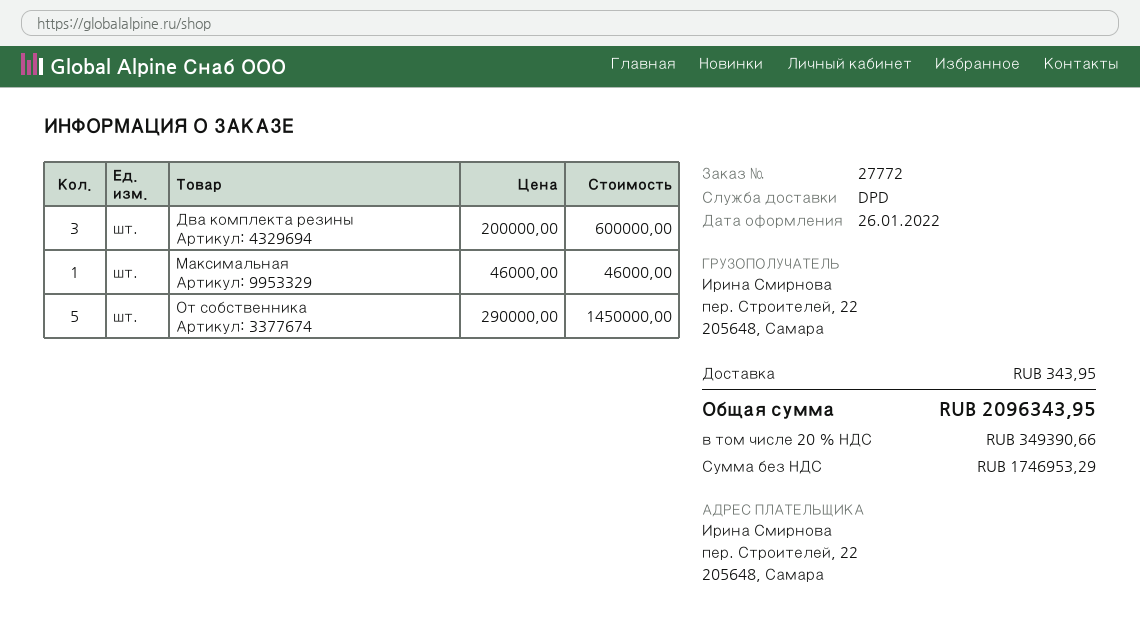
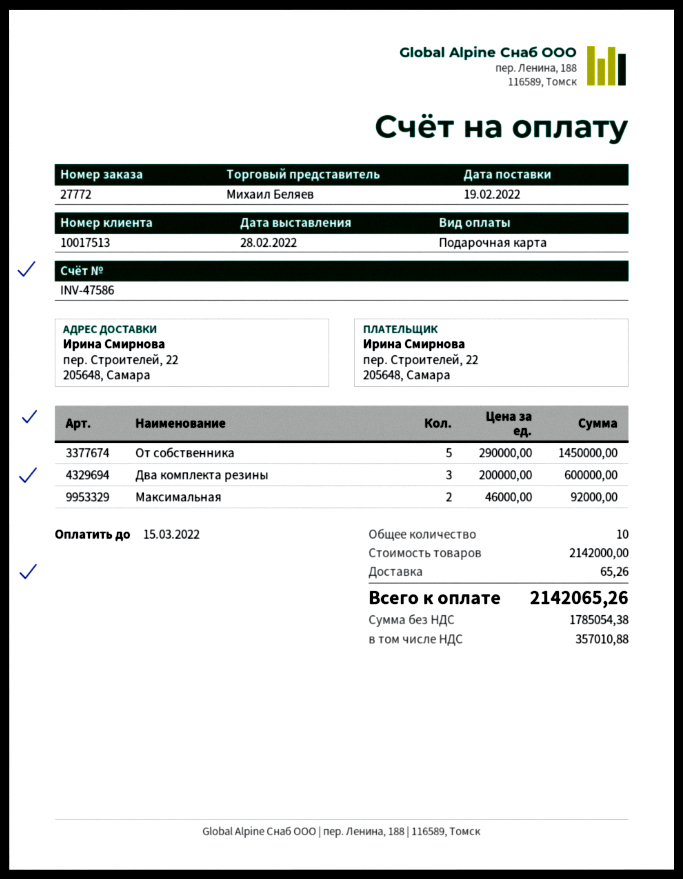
Максимальная: 1 x 46000.00 = 46000.00 -> 2 x 46000.00 = 92000.00
shipping: 343.95 -> 65.26
net: 1746953.29 -> 1785054.38
tax: 349390.66 -> 357010.88
total: 2096343.95 -> 2142065.26

